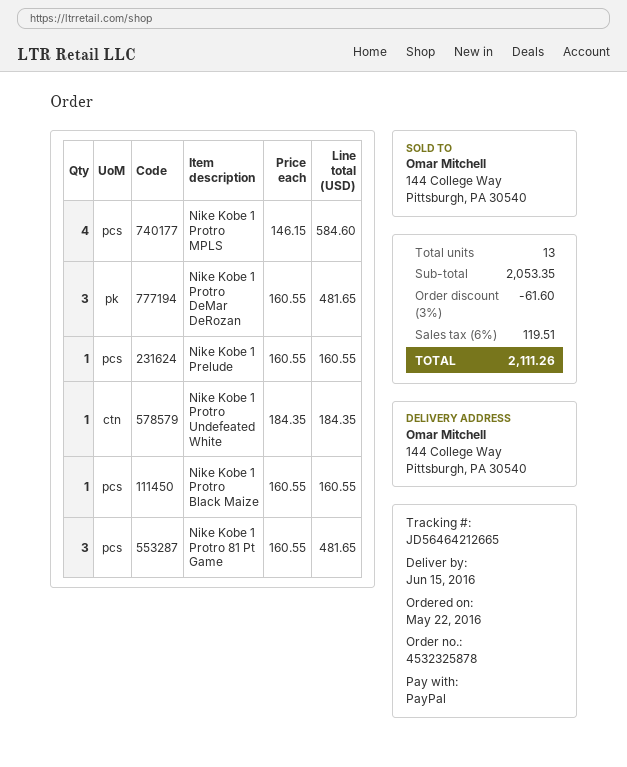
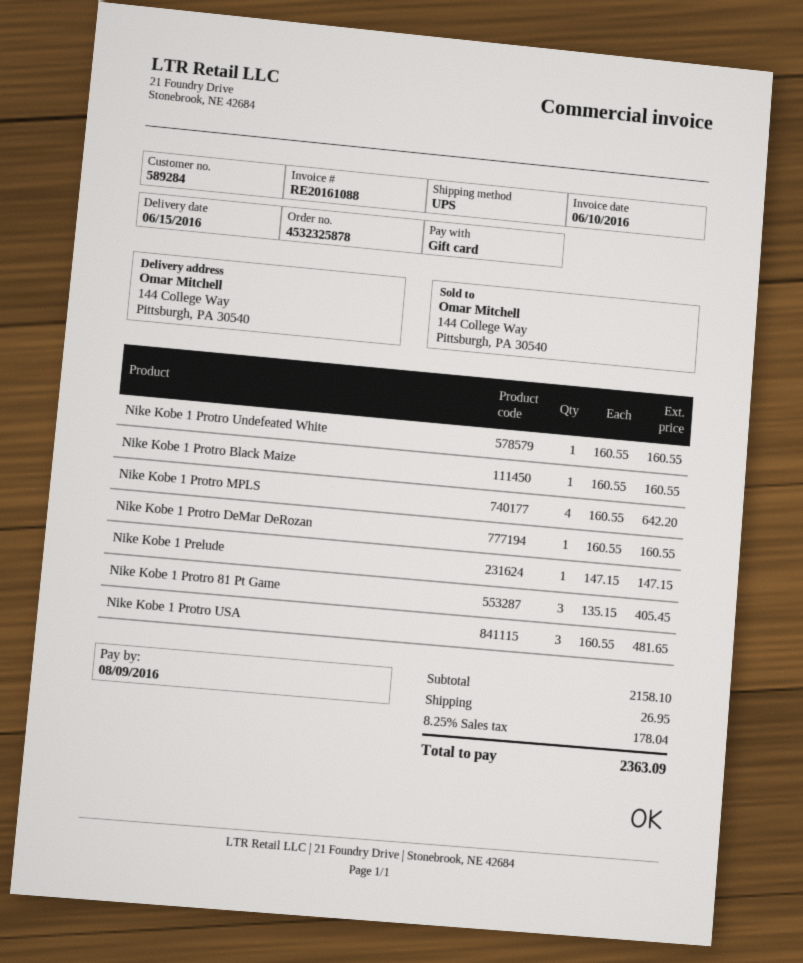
payment method: PayPal -> gift card
Nike Kobe 1 Protro MPLS: 4 x 146.15 = 584.60 -> 4 x 160.55 = 642.20
Nike Kobe 1 Protro DeMar DeRozan: 3 x 160.55 = 481.65 -> 1 x 160.55 = 160.55
Nike Kobe 1 Prelude: 1 x 160.55 = 160.55 -> 1 x 147.15 = 147.15
Nike Kobe 1 Protro Undefeated White: 1 x 184.35 = 184.35 -> 1 x 160.55 = 160.55
Nike Kobe 1 Protro 81 Pt Game: 3 x 160.55 = 481.65 -> 3 x 135.15 = 405.45
Nike Kobe 1 Protro USA: none -> 3 x 160.55 = 481.65
subtotal: 2053.35 -> 2158.10
discount: 3% = 61.60 -> none
shipping: none -> 26.95
tax: 6% = 119.51 -> 8.25% = 178.04
total: 2111.26 -> 2363.09

